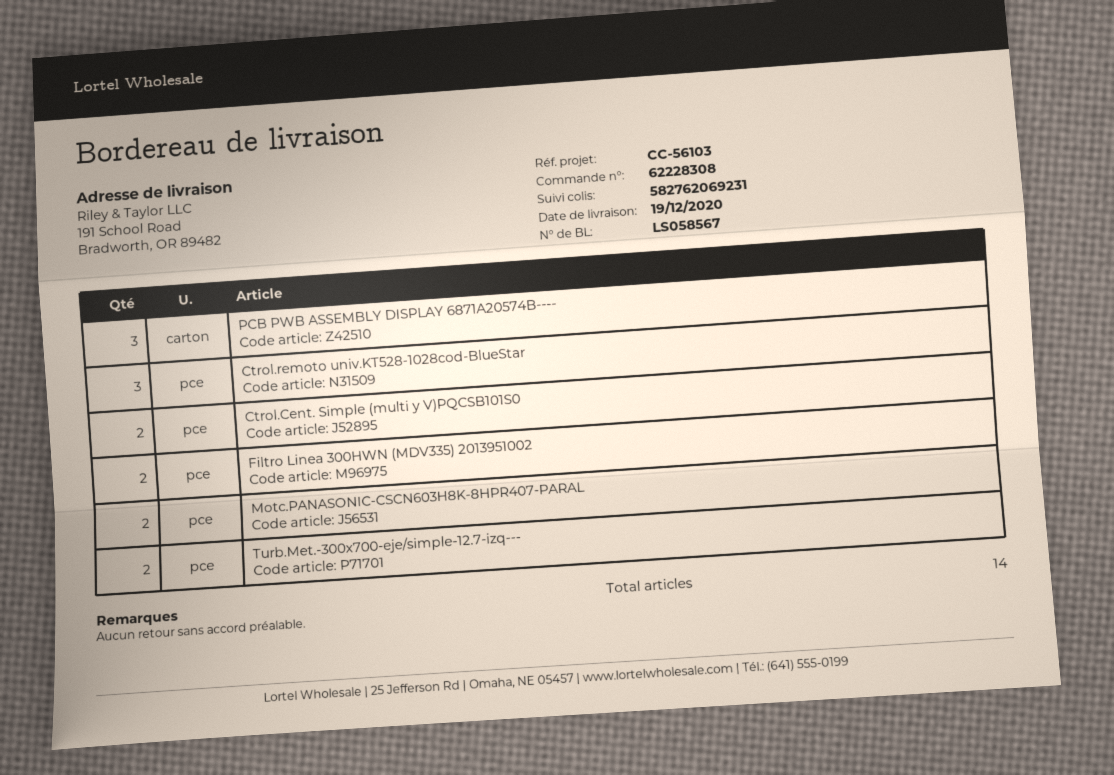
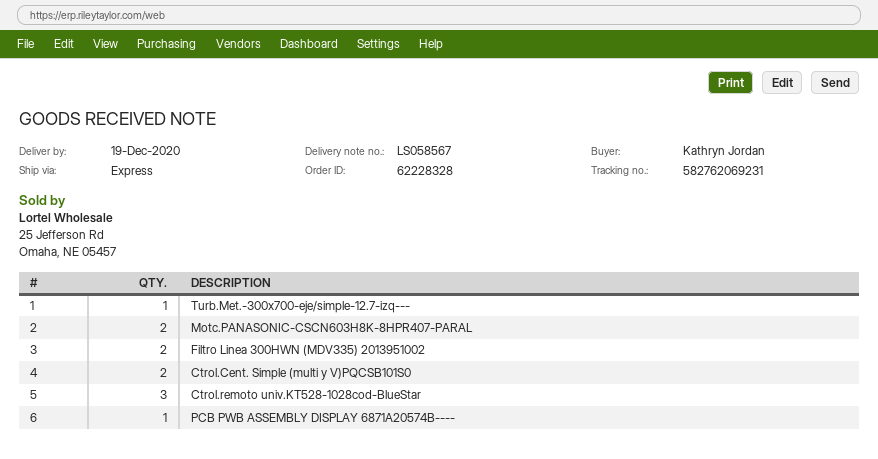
order number: 62228308 -> 62228328
PCB PWB ASSEMBLY DISPLAY 6871A20574B----: 3 -> 1
Turb.Met.-300x700-eje/simple-12.7-izq---: 2 -> 1

